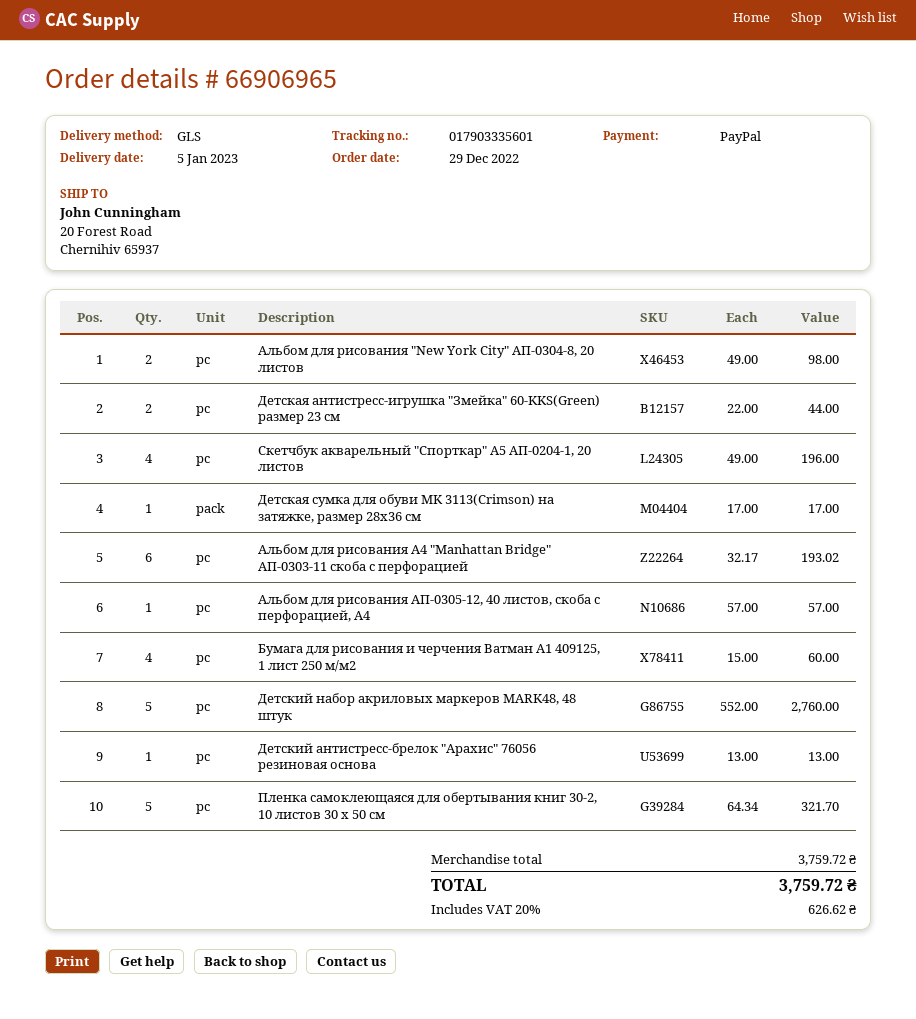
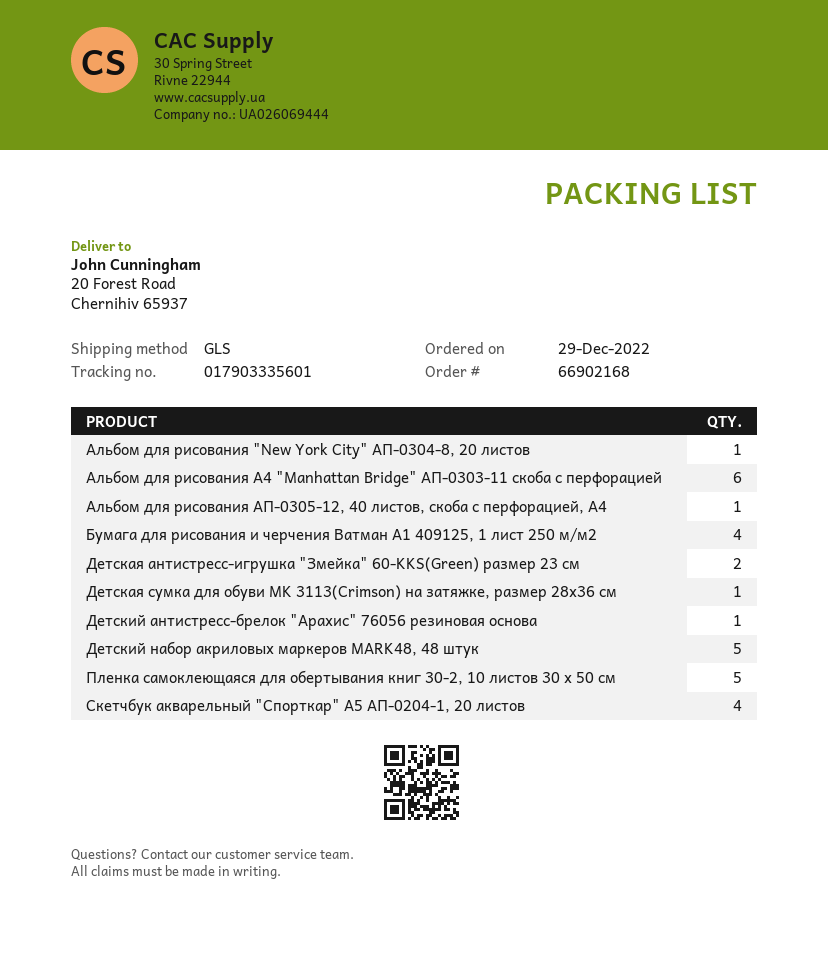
order number: 66906965 -> 66902168
Альбом для рисования "New York City" АП-0304-8, 20 листов: 2 -> 1

